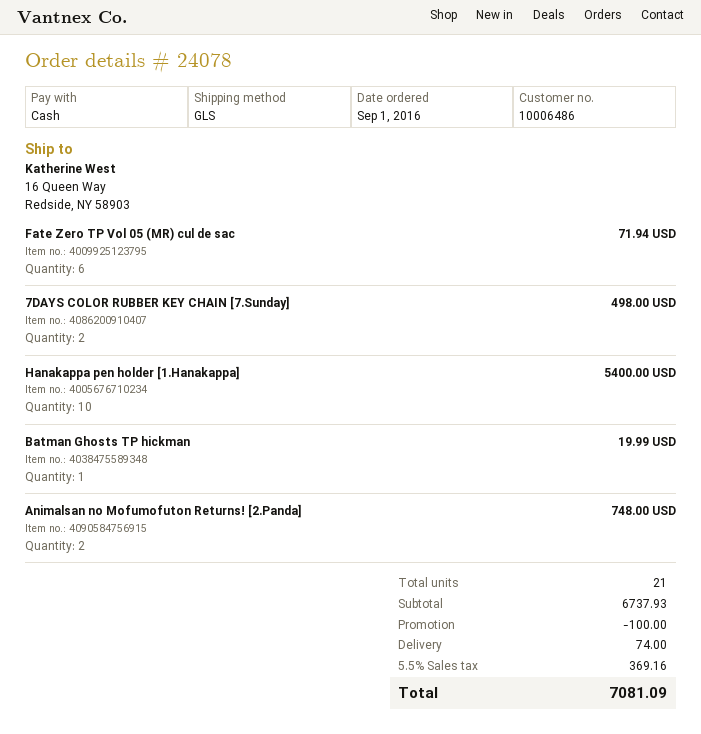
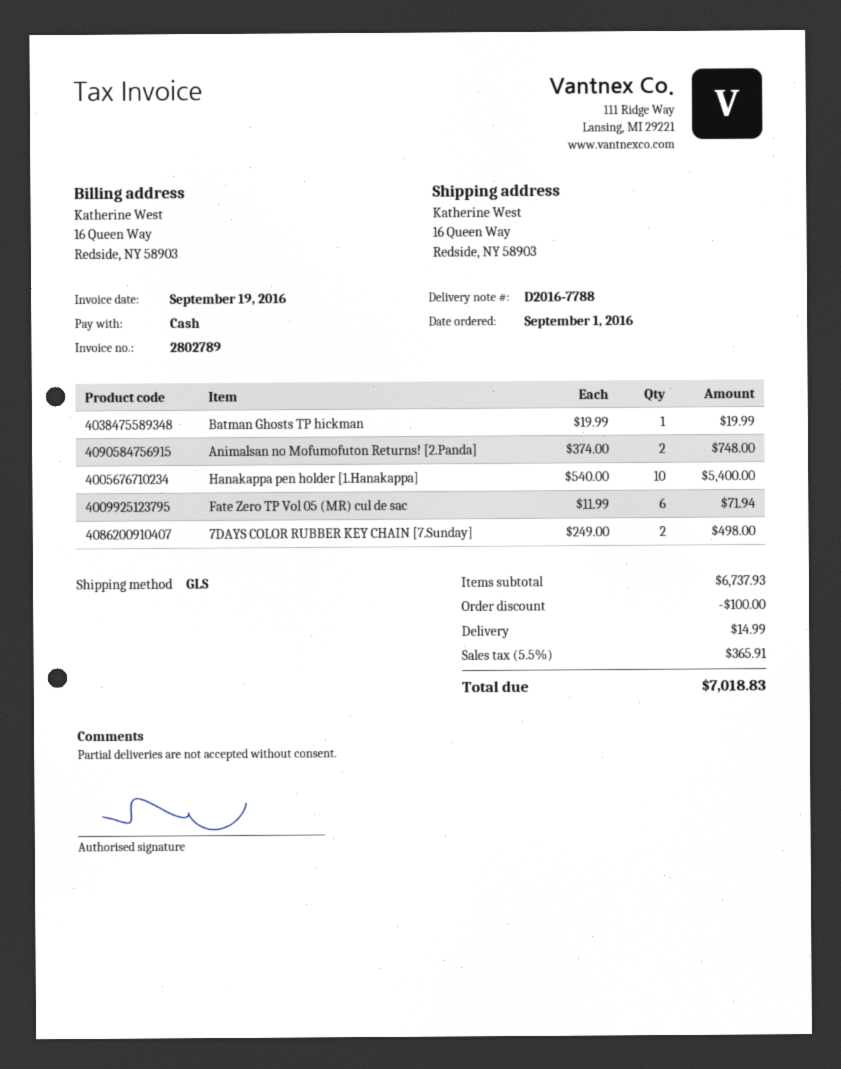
shipping: 74.00 -> 14.99
tax: 5.5% = 369.16 -> 5.5% = 365.91
total: 7081.09 -> 7018.83

